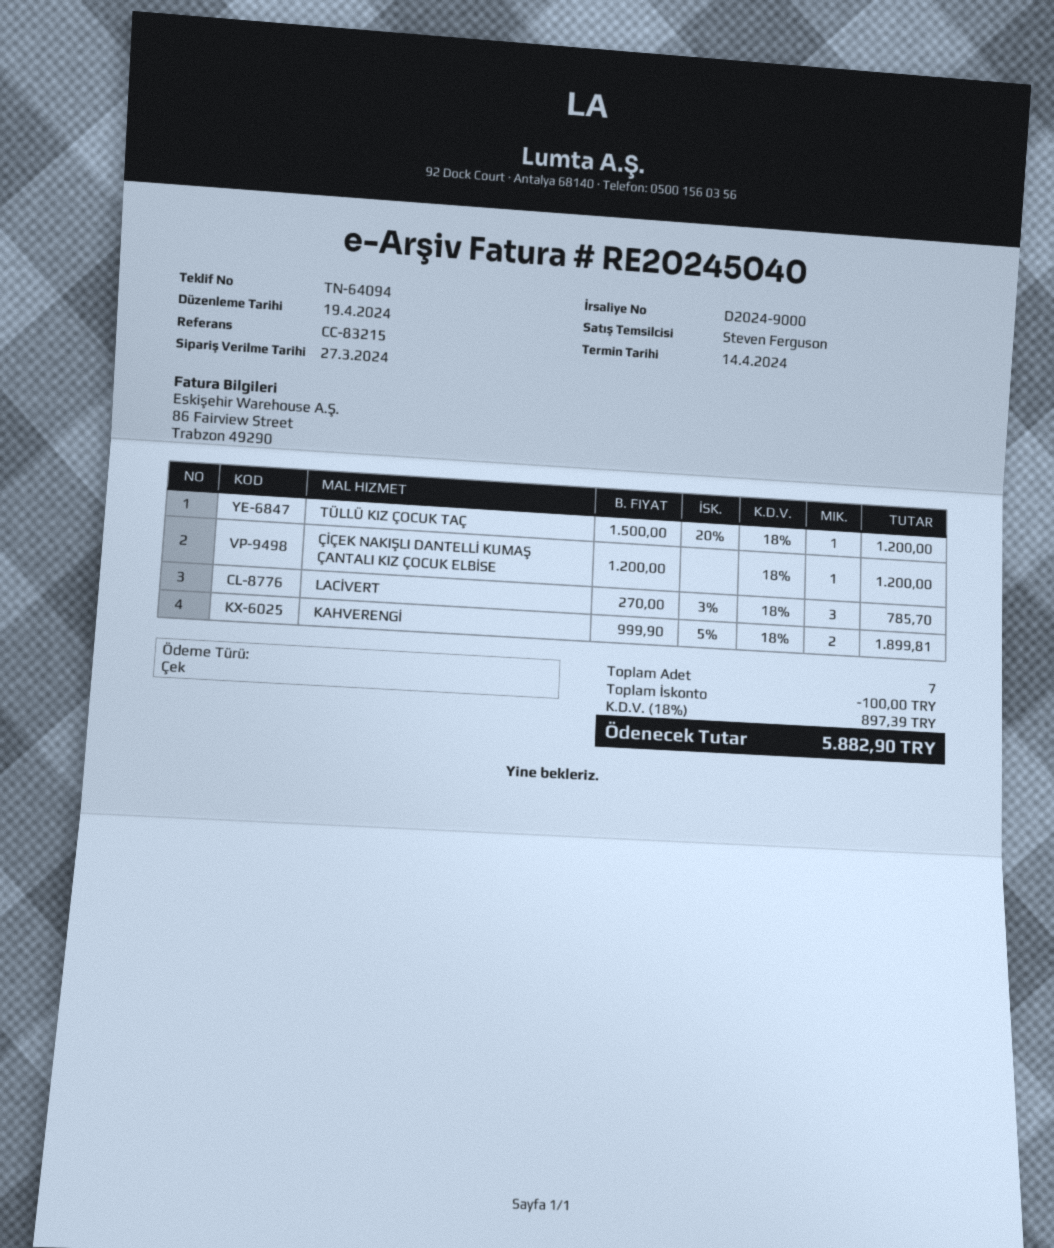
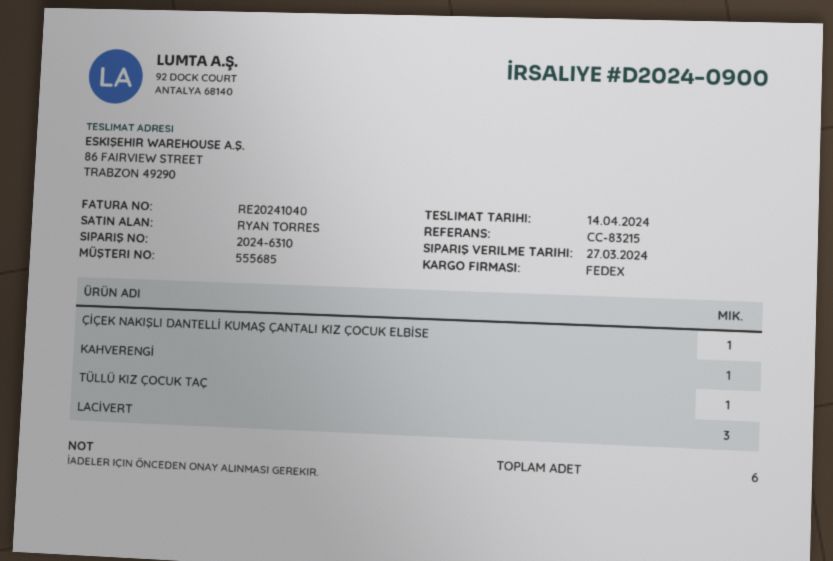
delivery note number: D2024-9000 -> D2024-0900
invoice number: RE20245040 -> RE20241040
KAHVERENGİ: 2 -> 1
total quantity: 7 -> 6

